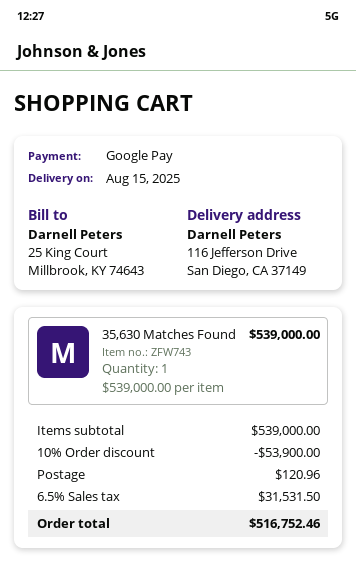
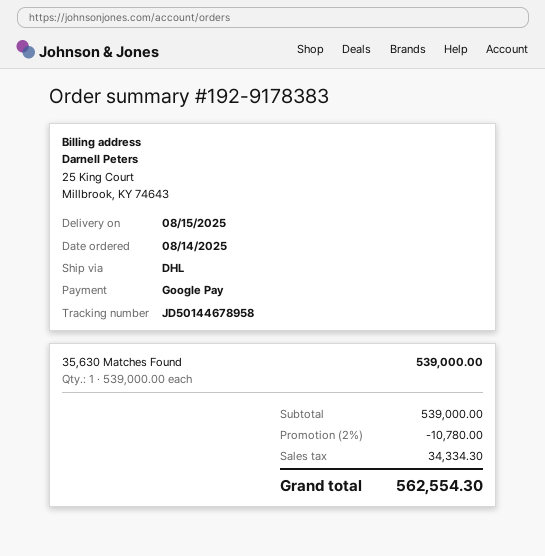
discount: 10% = 53900.00 -> 2% = 10780.00
shipping: 120.96 -> none
tax: 31531.50 -> 34334.30
total: 516752.46 -> 562554.30

